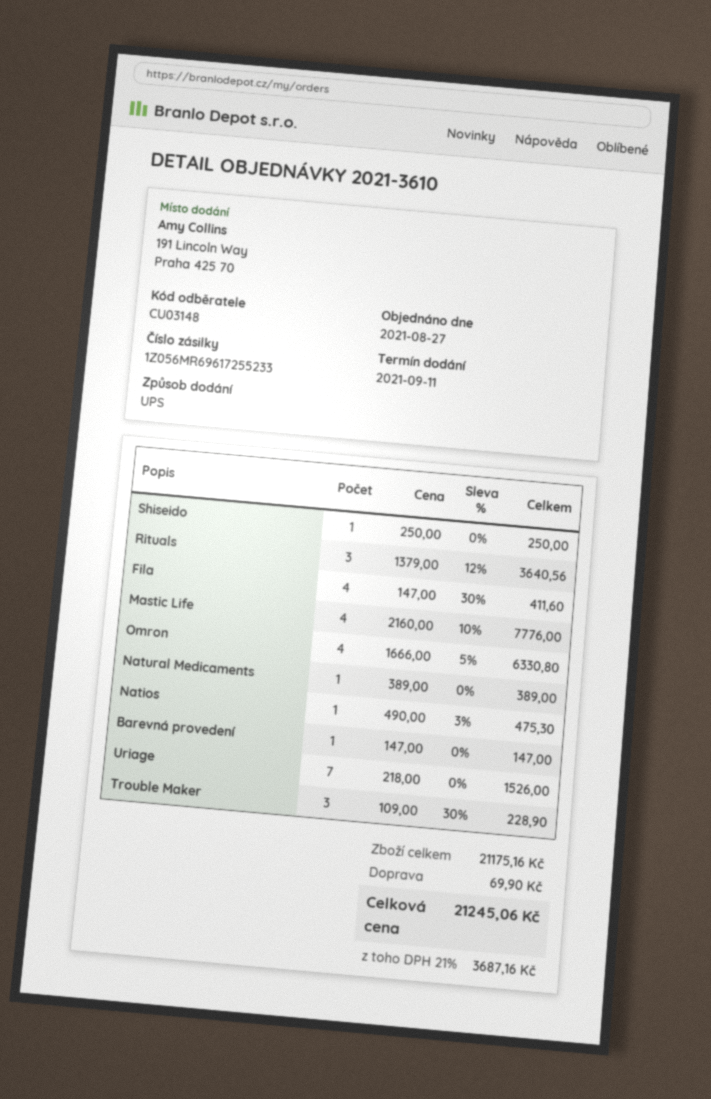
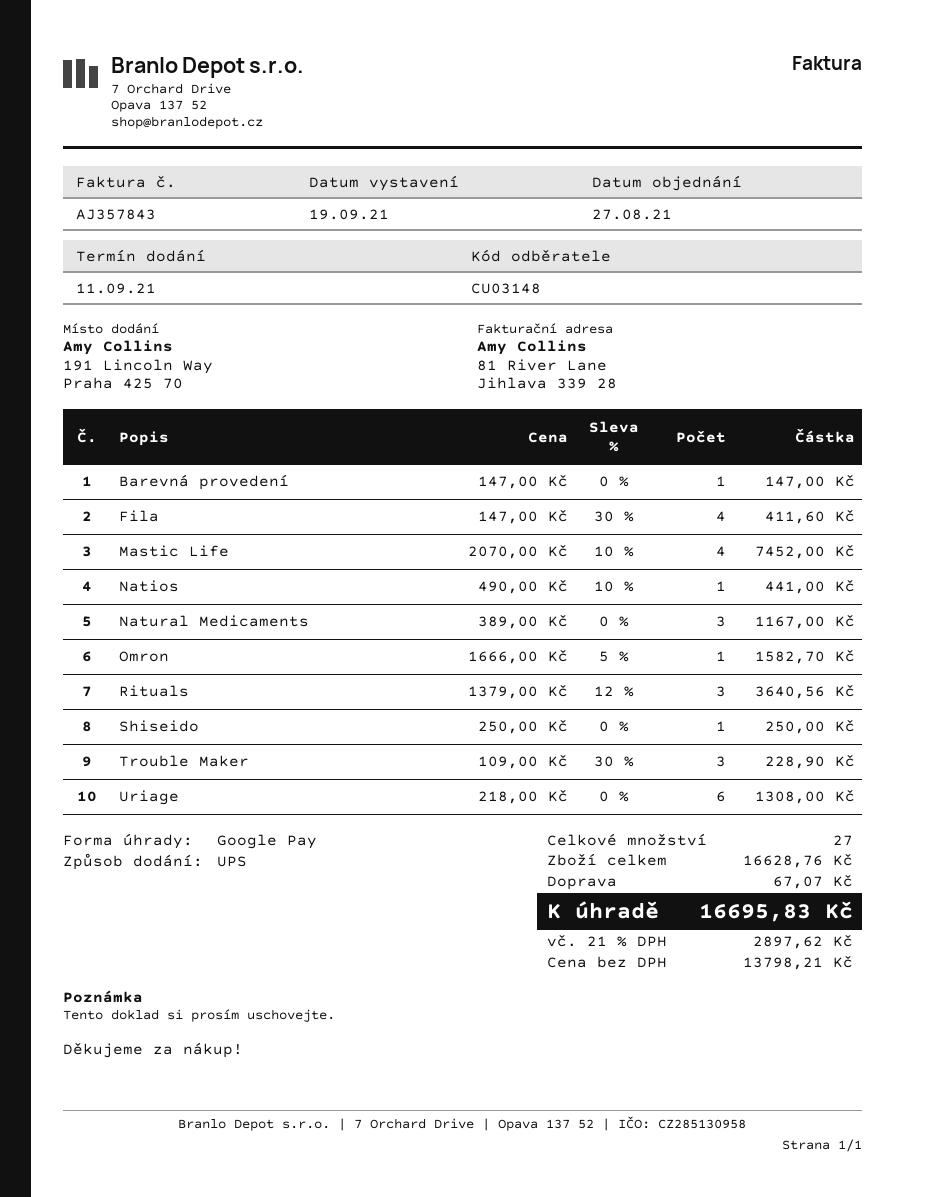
Mastic Life: 4 x 2160.00 - 10% = 7776.00 -> 4 x 2070.00 - 10% = 7452.00
Omron: 4 x 1666.00 - 5% = 6330.80 -> 1 x 1666.00 - 5% = 1582.70
Natural Medicaments: 1 x 389.00 = 389.00 -> 3 x 389.00 = 1167.00
Natios: 1 x 490.00 - 3% = 475.30 -> 1 x 490.00 - 10% = 441.00
Uriage: 7 x 218.00 = 1526.00 -> 6 x 218.00 = 1308.00
subtotal: 21175.16 -> 16628.76
shipping: 69.90 -> 67.07
tax: 21% = 3687.16 -> 21% = 2897.62
total: 21245.06 -> 16695.83

